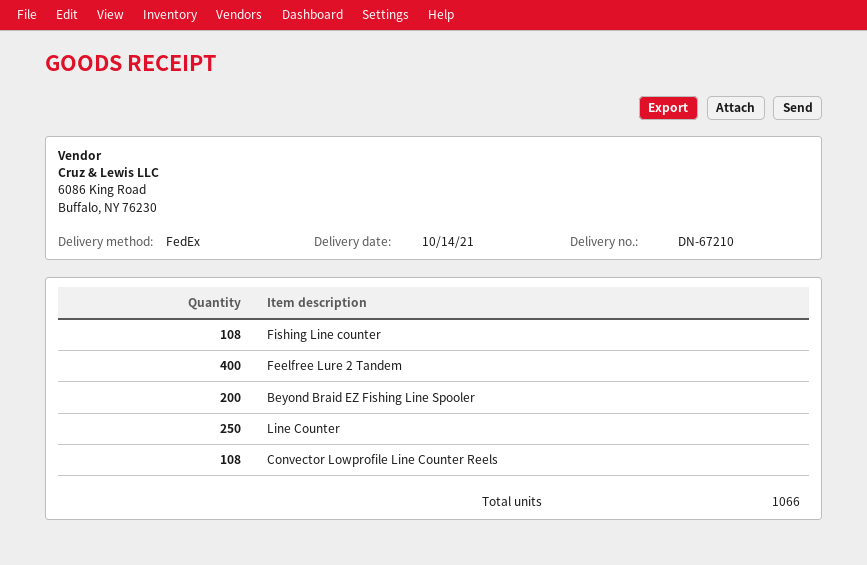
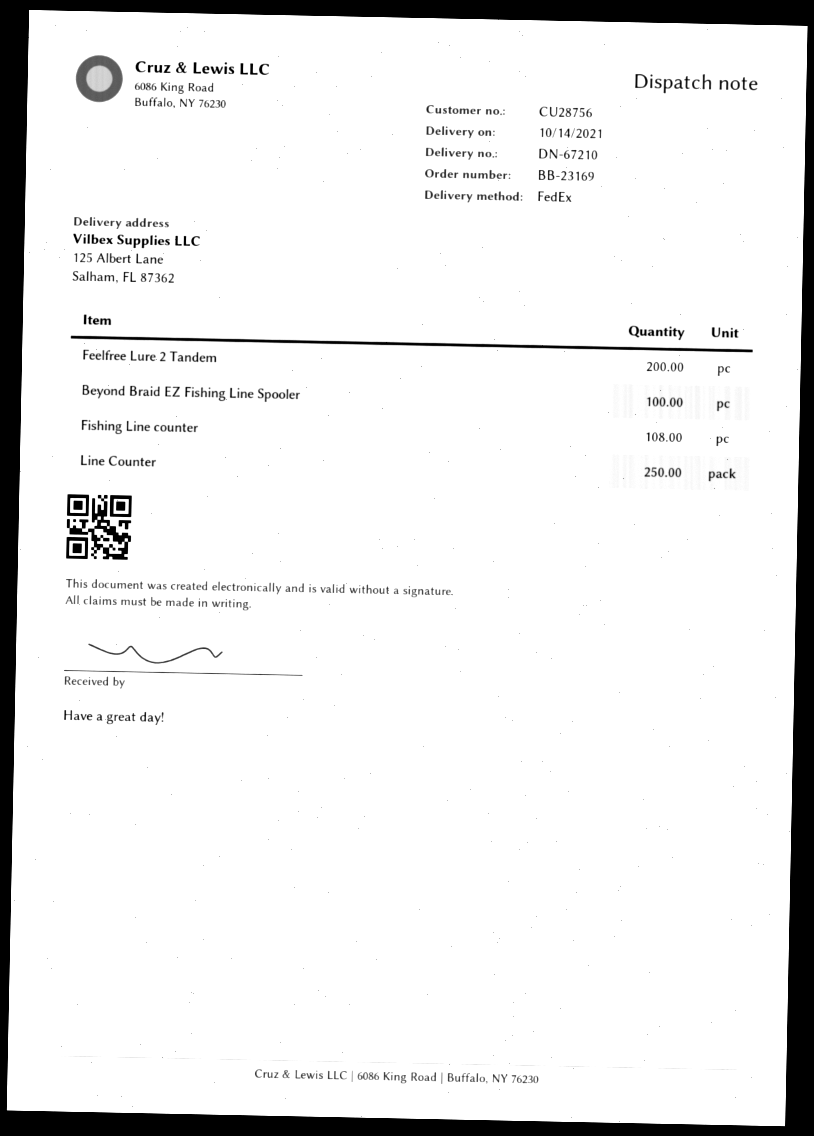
Feelfree Lure 2 Tandem: 400 -> 200
Beyond Braid EZ Fishing Line Spooler: 200 -> 100
Convector Lowprofile Line Counter Reels: 108 -> none

